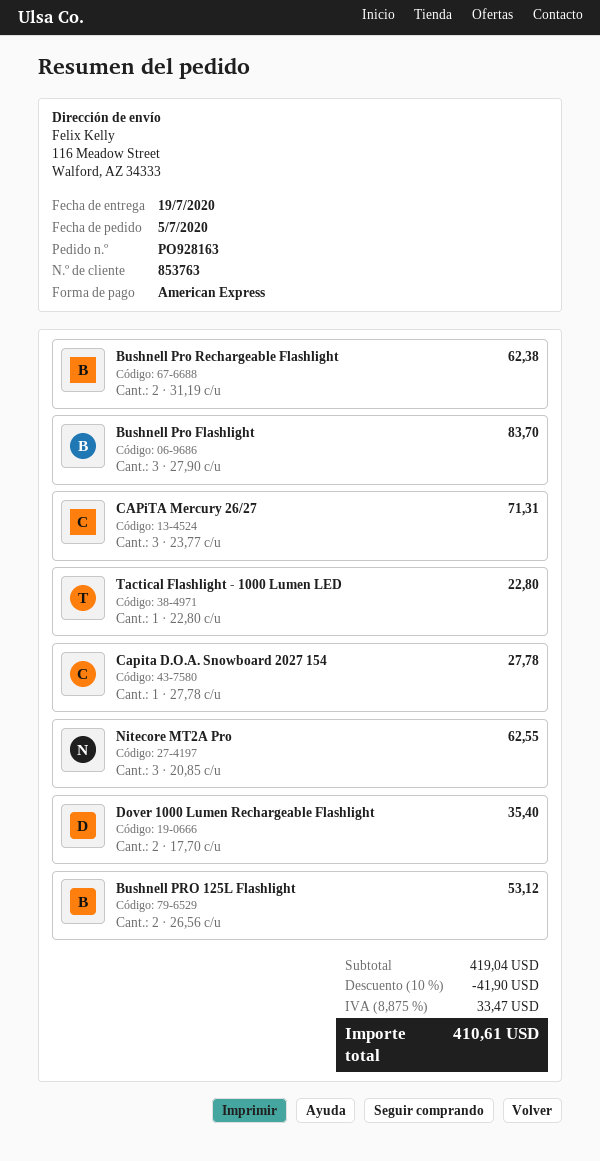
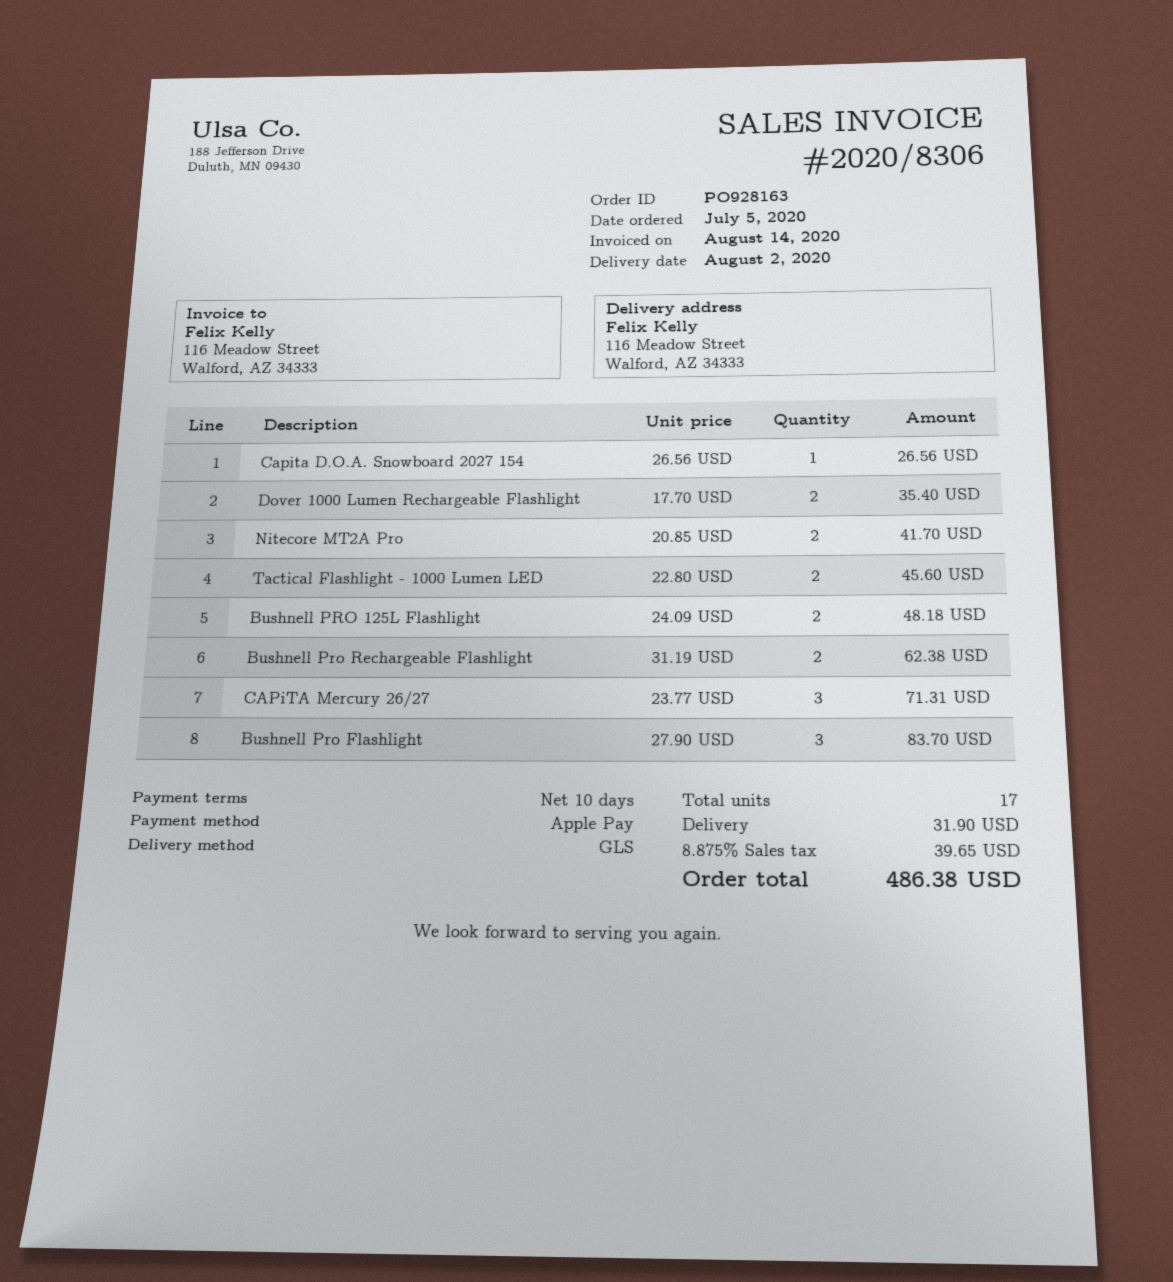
delivery date: 2020-07-19 -> 2020-08-02
payment method: American Express -> Apple Pay
Tactical Flashlight - 1000 Lumen LED: 1 x 22.80 = 22.80 -> 2 x 22.80 = 45.60
Capita D.O.A. Snowboard 2027 154: 1 x 27.78 = 27.78 -> 1 x 26.56 = 26.56
Nitecore MT2A Pro: 3 x 20.85 = 62.55 -> 2 x 20.85 = 41.70
Bushnell PRO 125L Flashlight: 2 x 26.56 = 53.12 -> 2 x 24.09 = 48.18
discount: 10% = 41.90 -> none
shipping: none -> 31.90
tax: 8.875% = 33.47 -> 8.875% = 39.65
total: 410.61 -> 486.38

